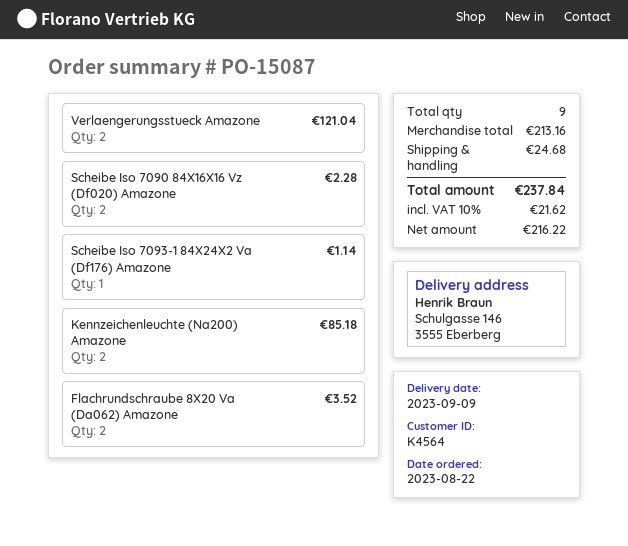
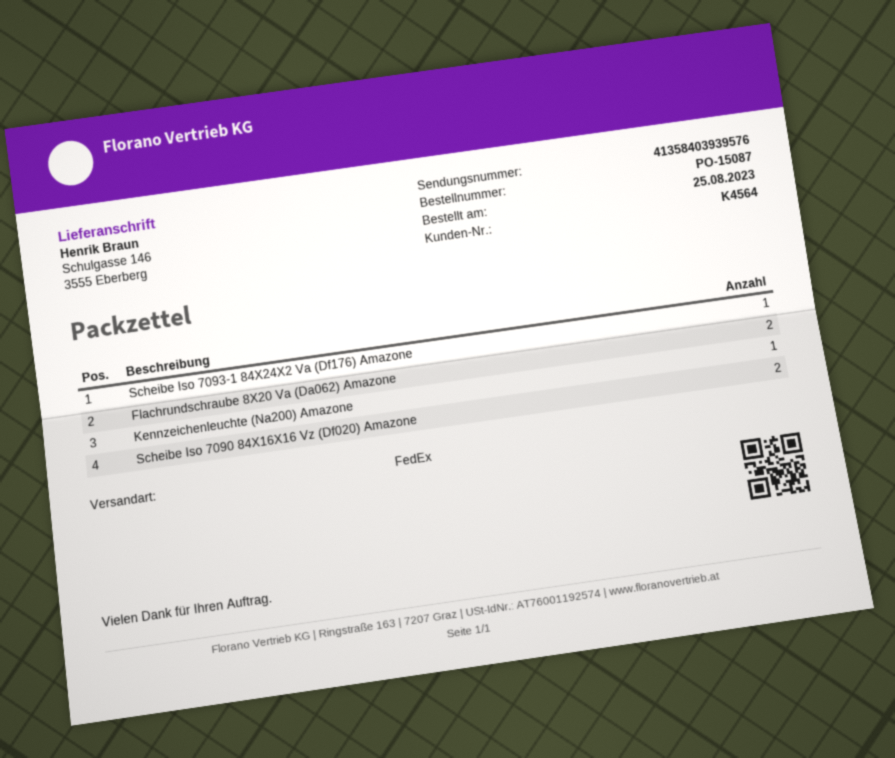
order date: 2023-08-22 -> 2023-08-25
Verlaengerungsstueck Amazone: 2 -> none
Kennzeichenleuchte (Na200) Amazone: 2 -> 1

